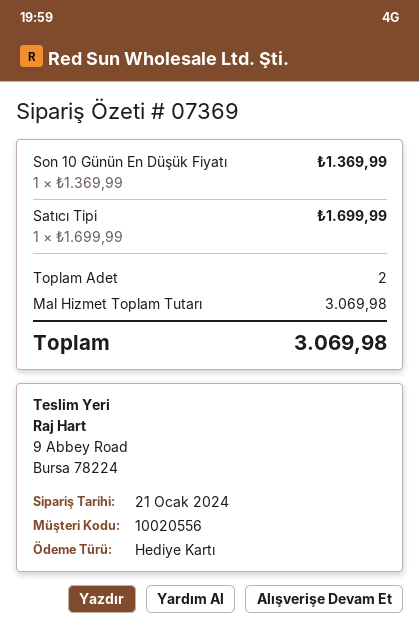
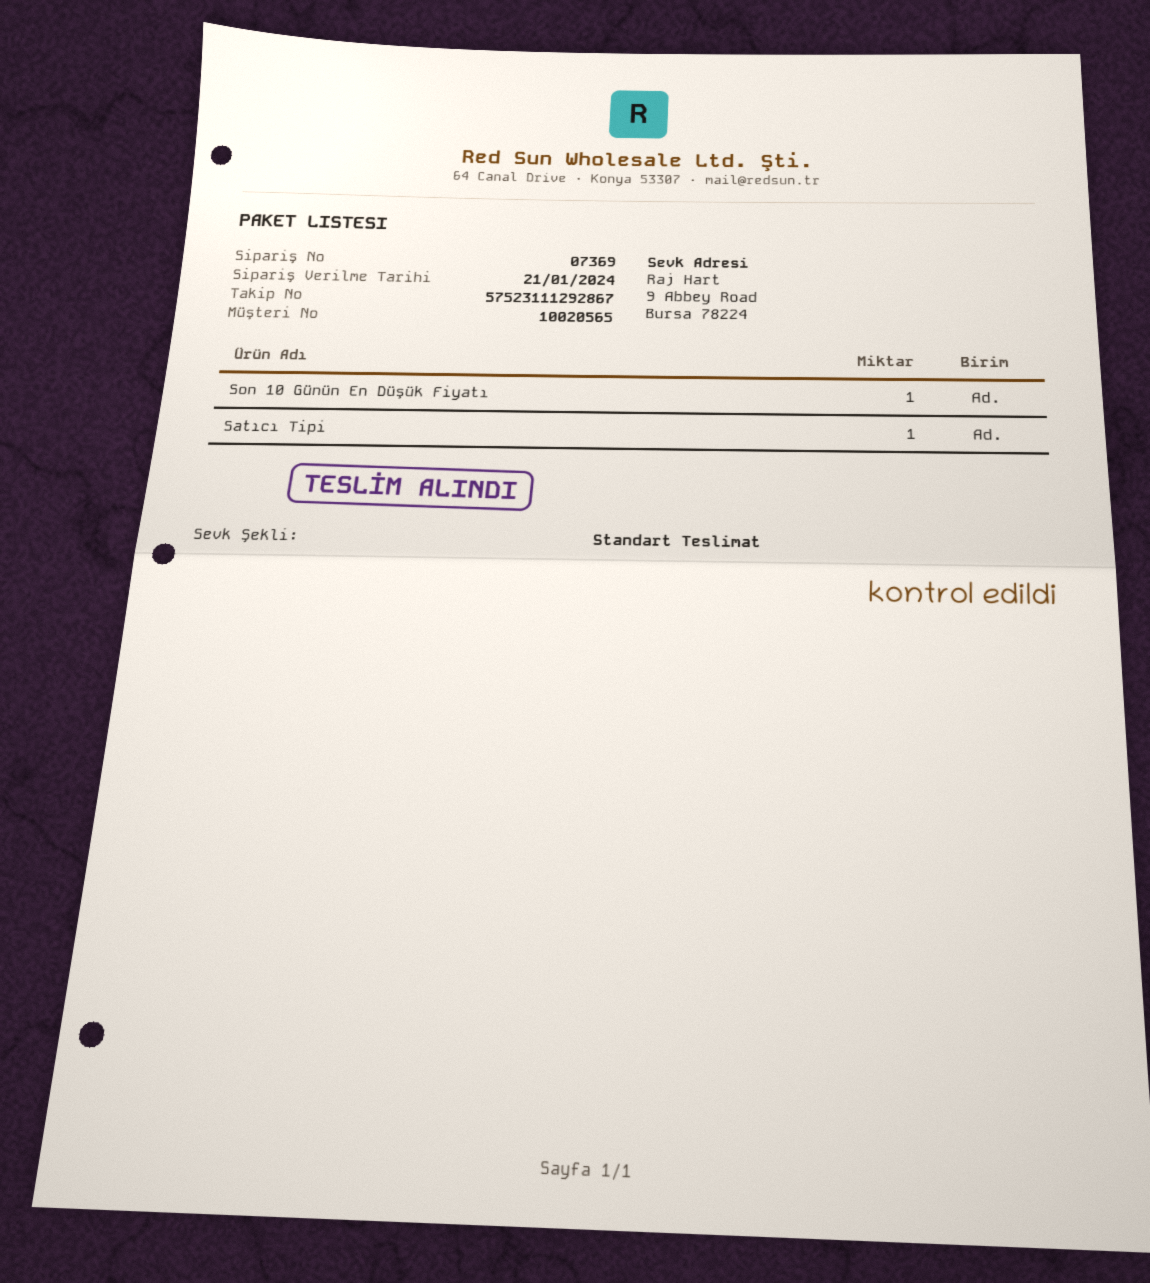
customer number: 10020556 -> 10020565

